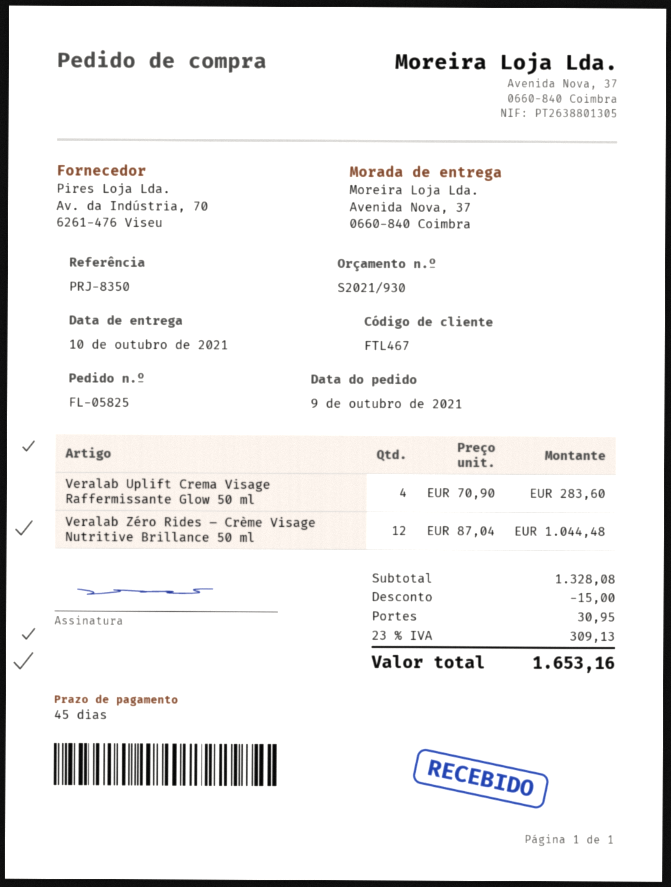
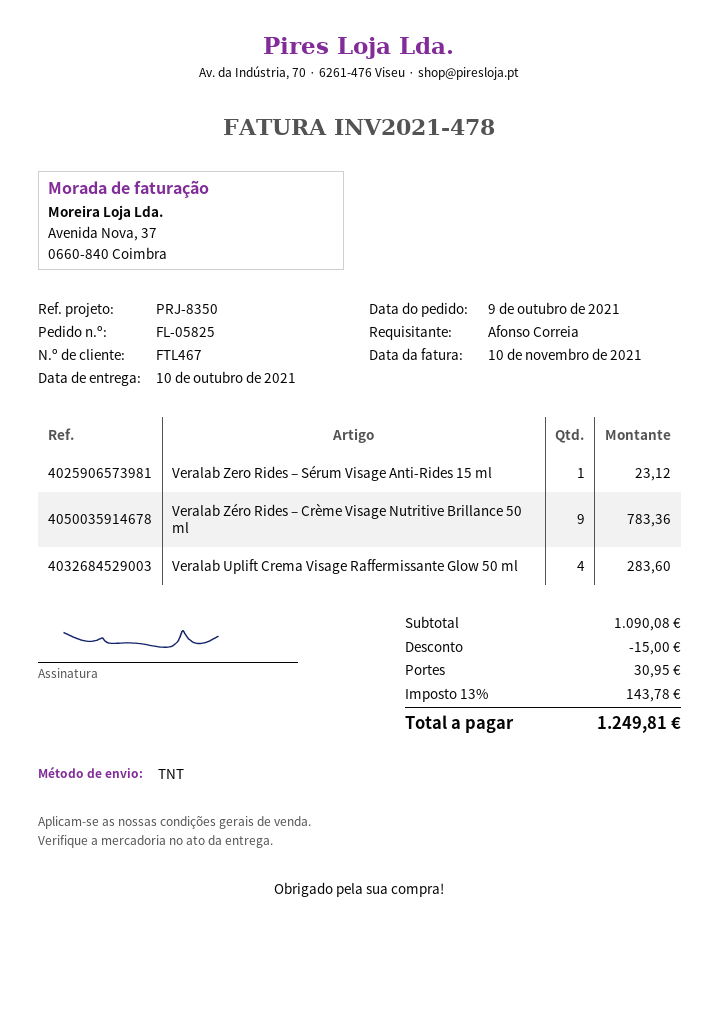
Veralab Zéro Rides – Crème Visage Nutritive Brillance 50 ml: 12 for 1044.48 -> 9 for 783.36
Veralab Zero Rides – Sérum Visage Anti‑Rides 15 ml: none -> 1 for 23.12
subtotal: 1328.08 -> 1090.08
tax: 23% = 309.13 -> 13% = 143.78
total: 1653.16 -> 1249.81

